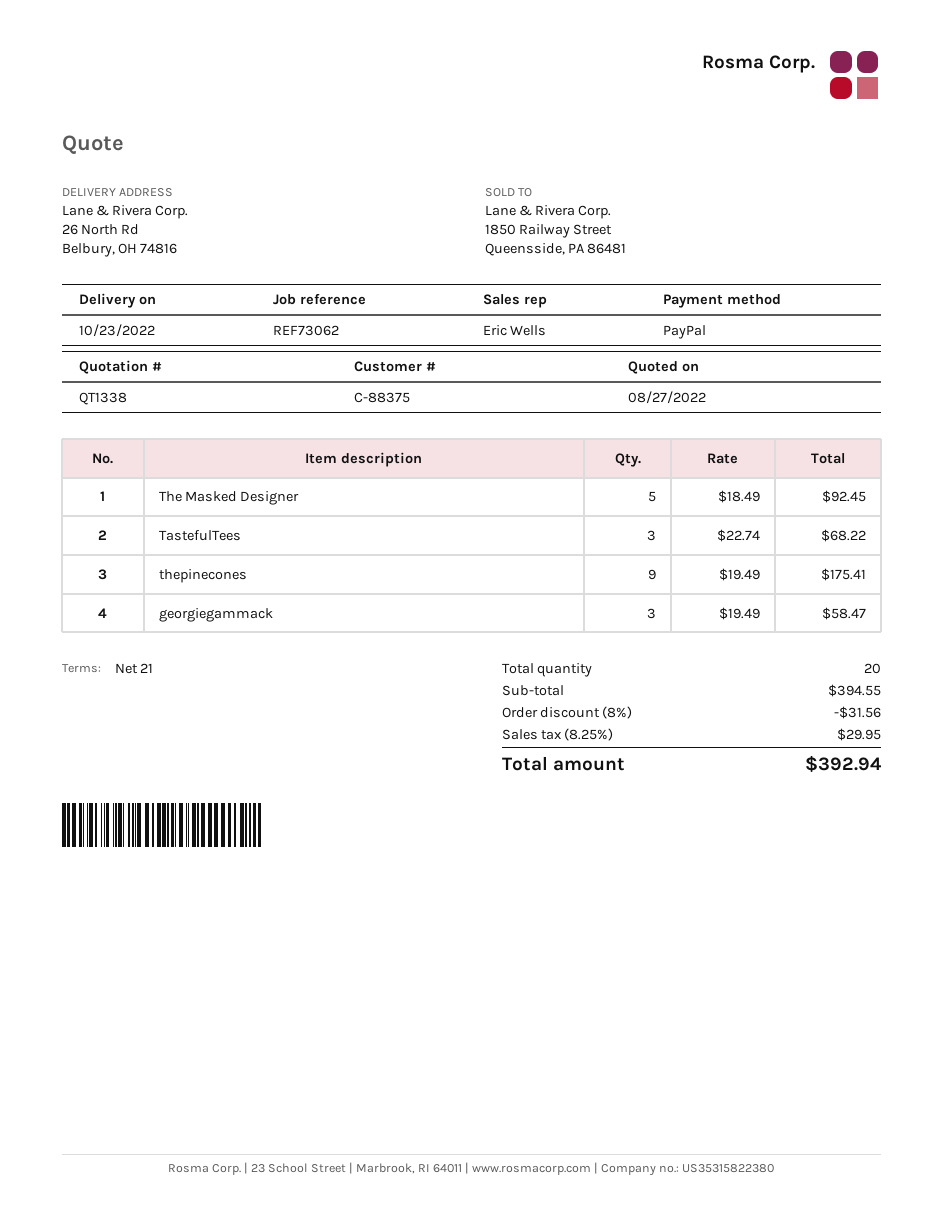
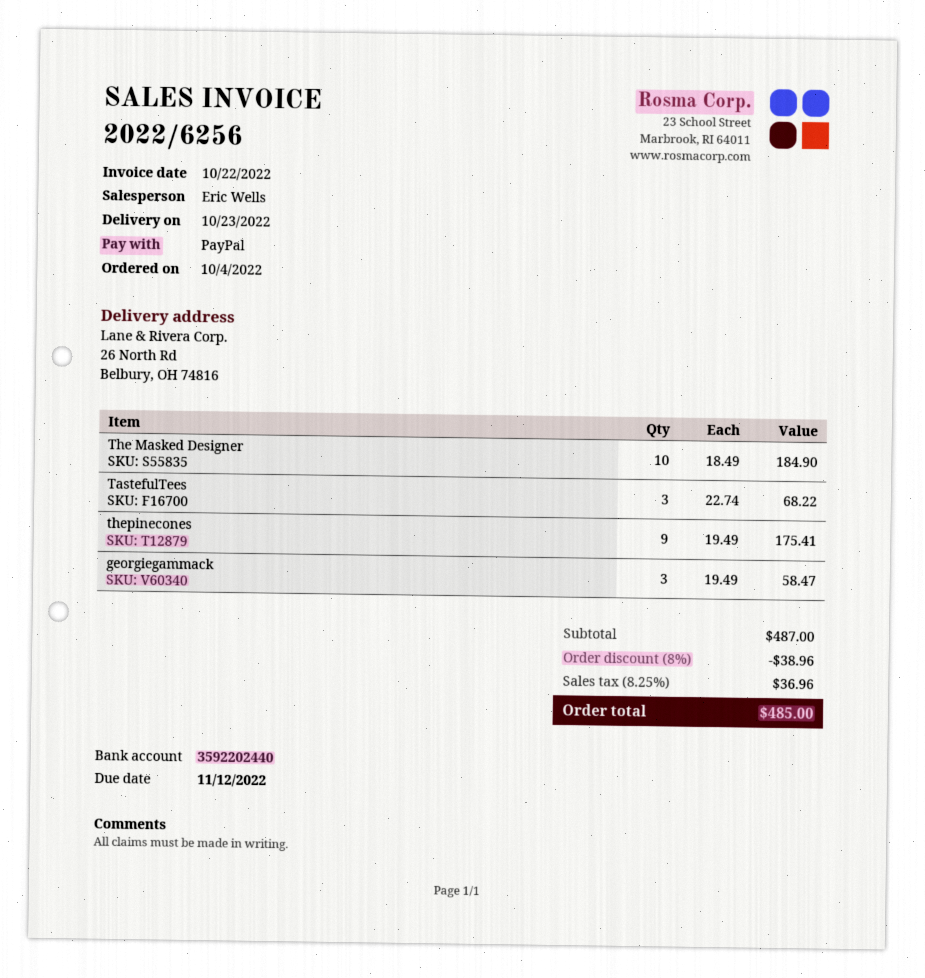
The Masked Designer: 5 x 18.49 = 92.45 -> 10 x 18.49 = 184.90
subtotal: 394.55 -> 487.00
discount: 8% = 31.56 -> 8% = 38.96
tax: 8.25% = 29.95 -> 8.25% = 36.96
total: 392.94 -> 485.00

